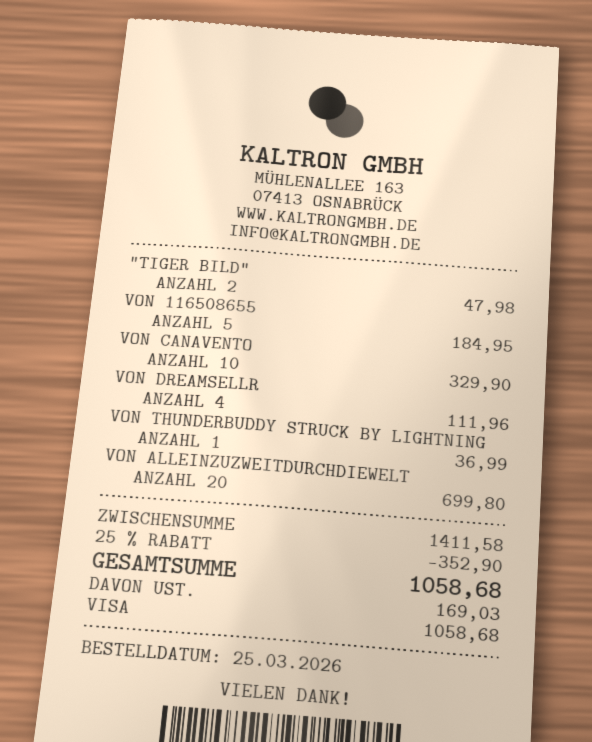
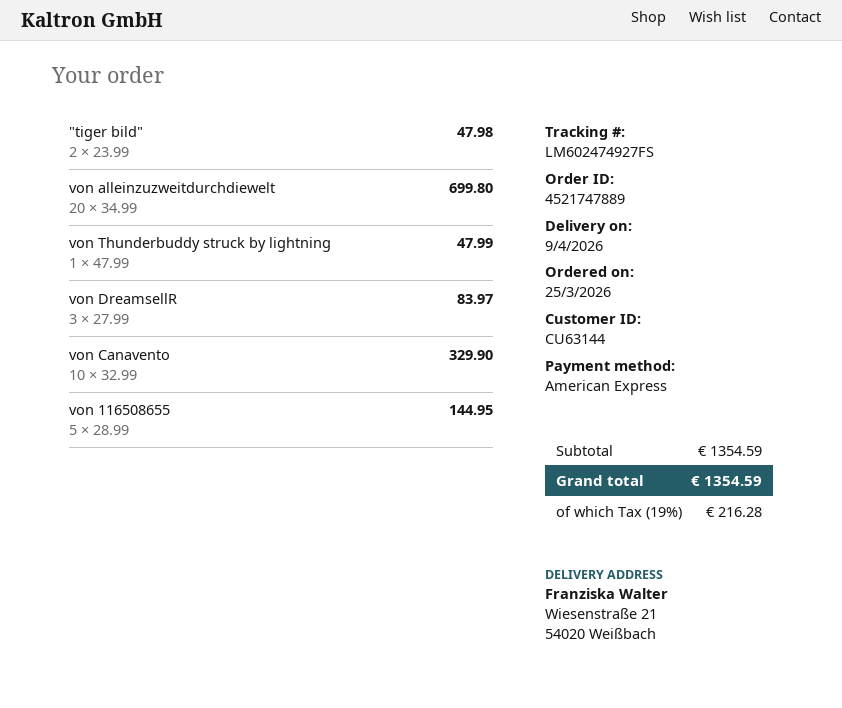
payment method: Visa -> American Express
VON 116508655: 5 for 184.95 -> 5 for 144.95
VON DREAMSELLR: 4 for 111.96 -> 3 for 83.97
VON THUNDERBUDDY STRUCK BY LIGHTNING: 1 for 36.99 -> 1 for 47.99
subtotal: 1411.58 -> 1354.59
discount: 25% = 352.90 -> none
tax: 169.03 -> 216.28
total: 1058.68 -> 1354.59

